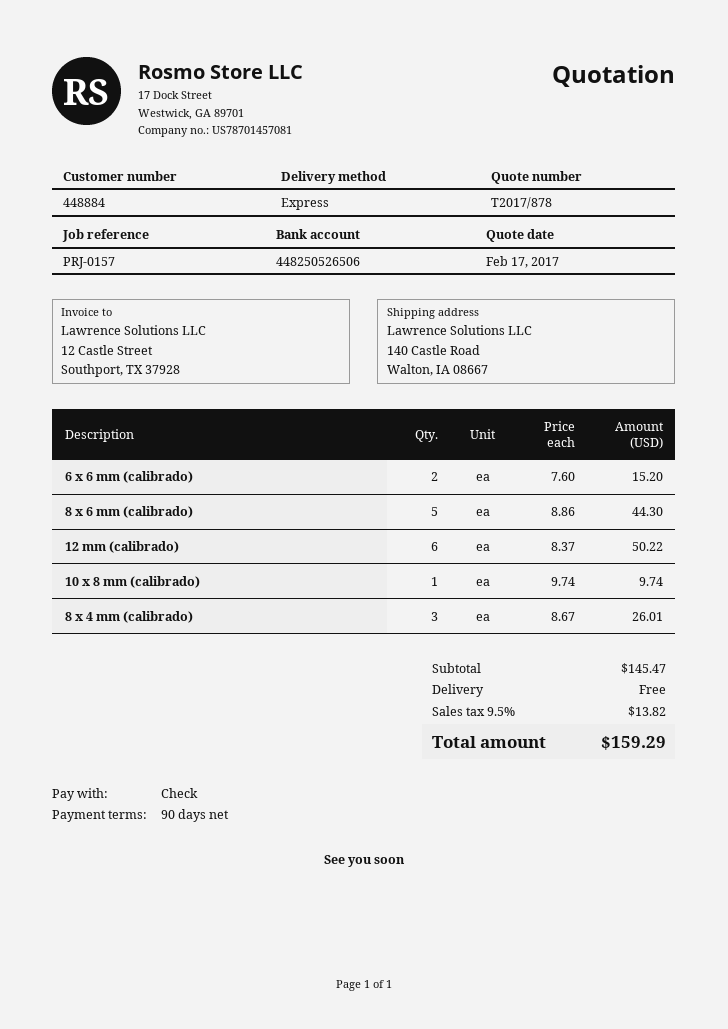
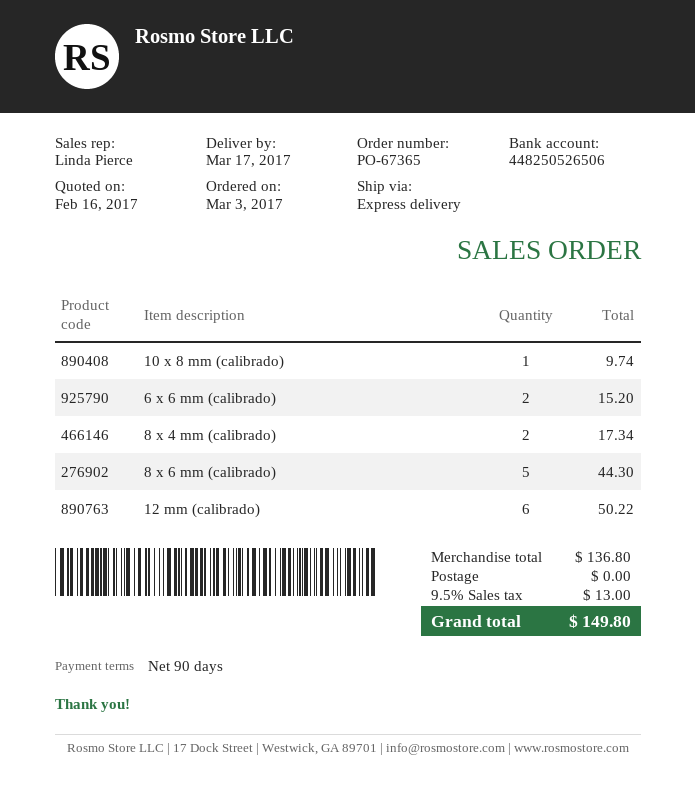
quote date: 2017-02-17 -> 2017-02-16
8 x 4 mm (calibrado): 3 for 26.01 -> 2 for 17.34
subtotal: 145.47 -> 136.80
tax: 9.5% = 13.82 -> 9.5% = 13.00
total: 159.29 -> 149.80

